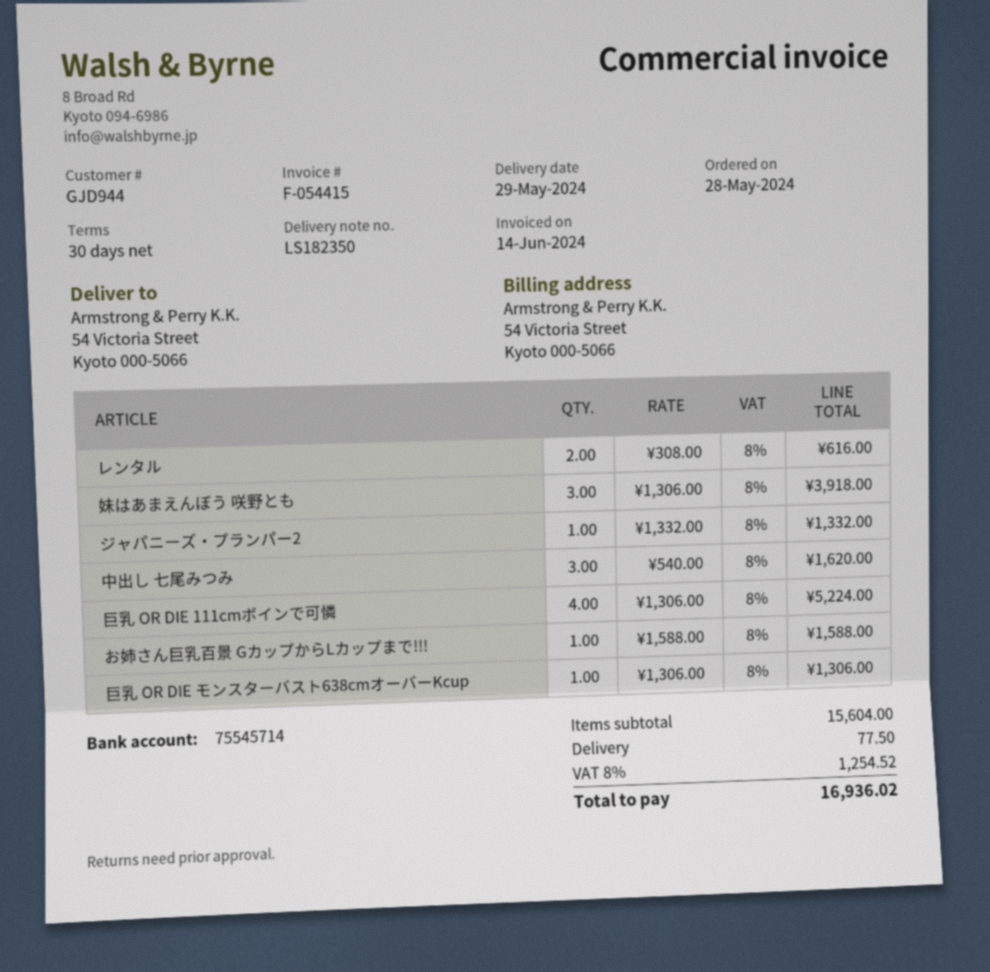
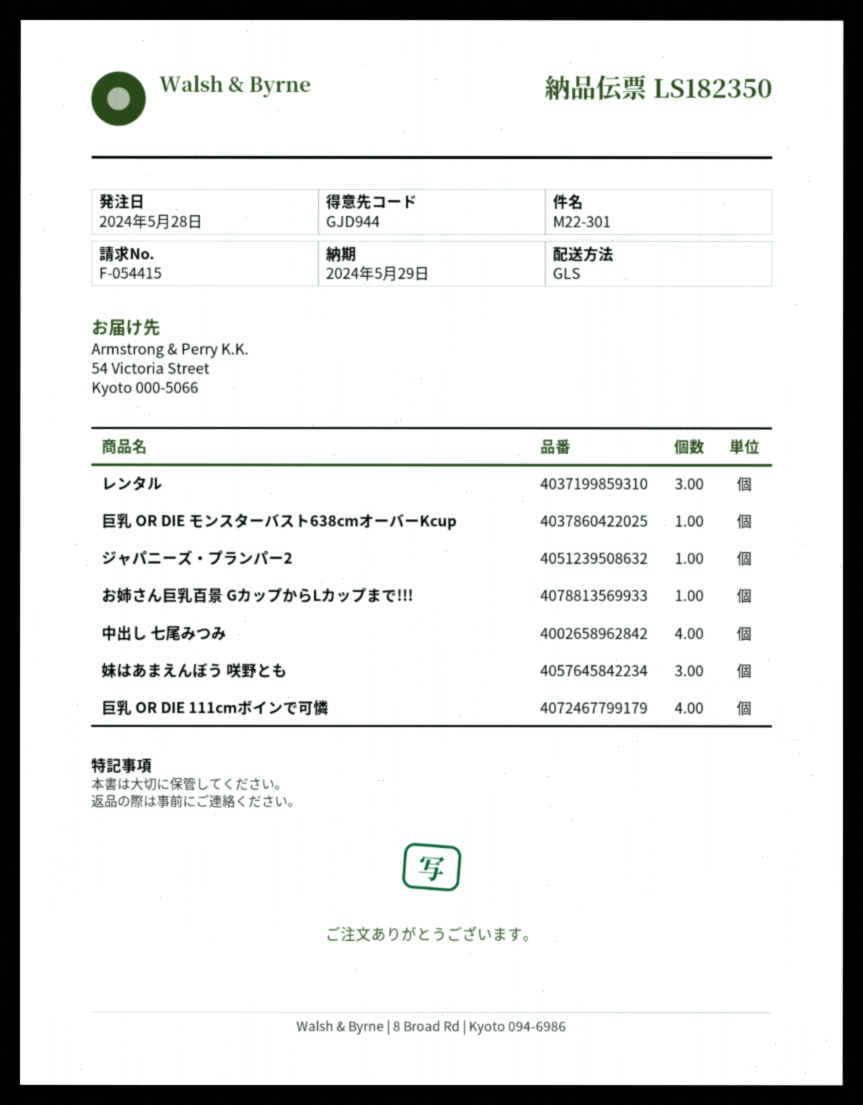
レンタル: 2 -> 3
中出し 七尾みつみ: 3 -> 4

